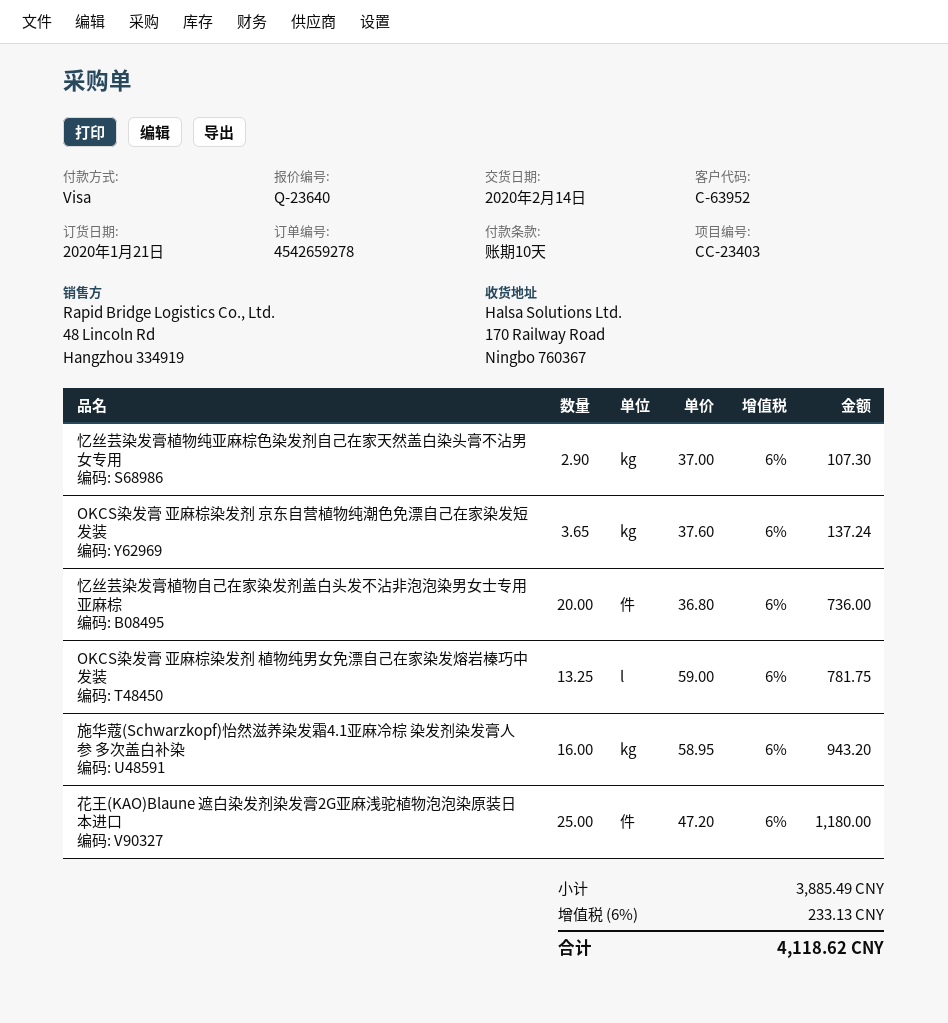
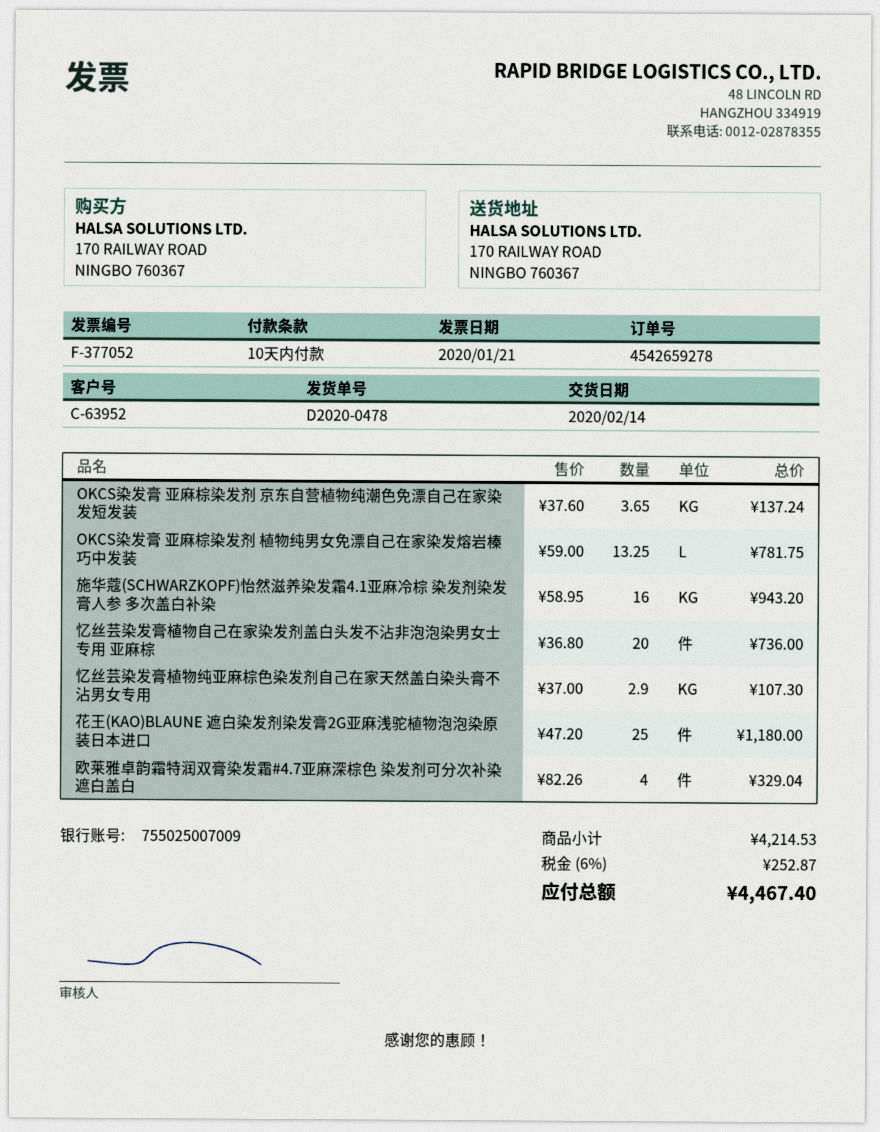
欧莱雅卓韵霜特润双膏染发霜#4.7亚麻深棕色 染发剂可分次补染遮白盖白: none -> 4 x 82.26 = 329.04
subtotal: 3885.49 -> 4214.53
tax: 6% = 233.13 -> 6% = 252.87
total: 4118.62 -> 4467.40

